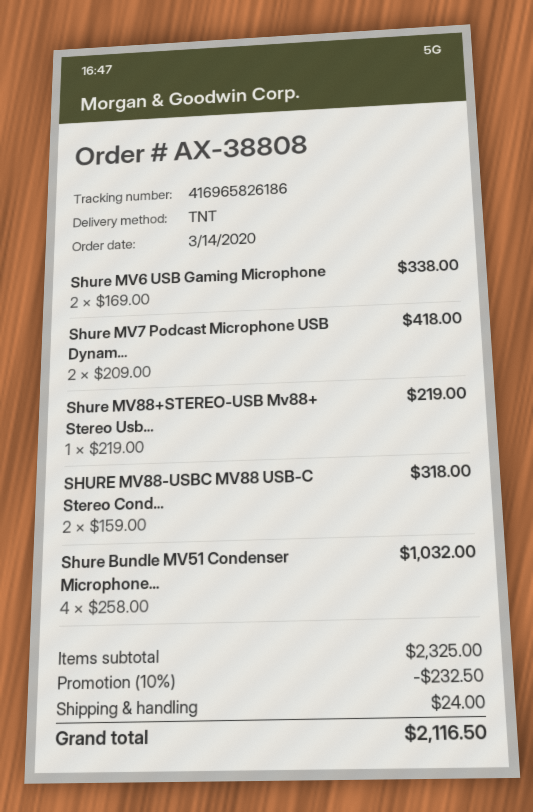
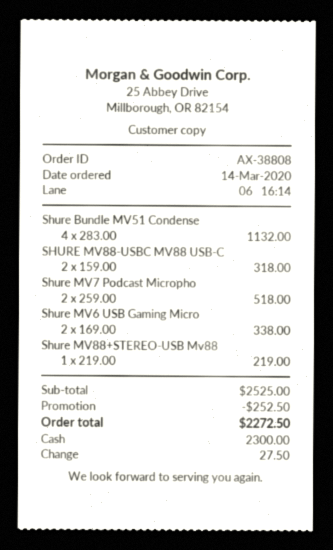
Shure MV7 Podcast Microphone USB Dynam...: 2 x 209.00 = 418.00 -> 2 x 259.00 = 518.00
Shure Bundle MV51 Condenser Microphone...: 4 x 258.00 = 1032.00 -> 4 x 283.00 = 1132.00
subtotal: 2325.00 -> 2525.00
discount: 232.50 -> 252.50
shipping: 24.00 -> none
total: 2116.50 -> 2272.50

